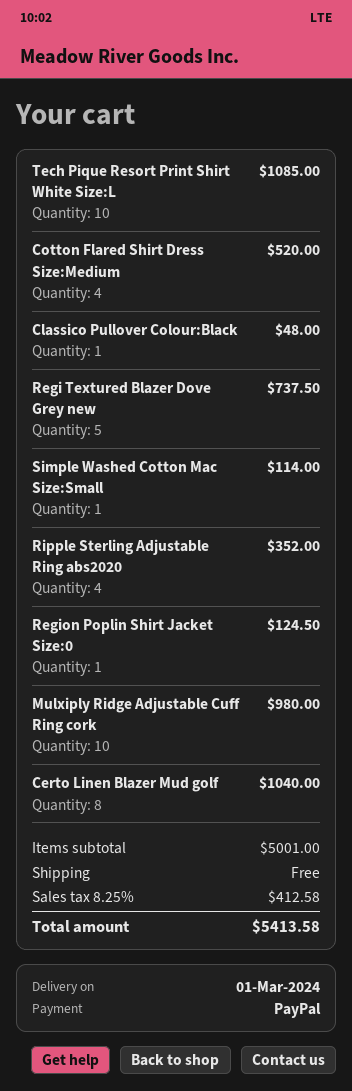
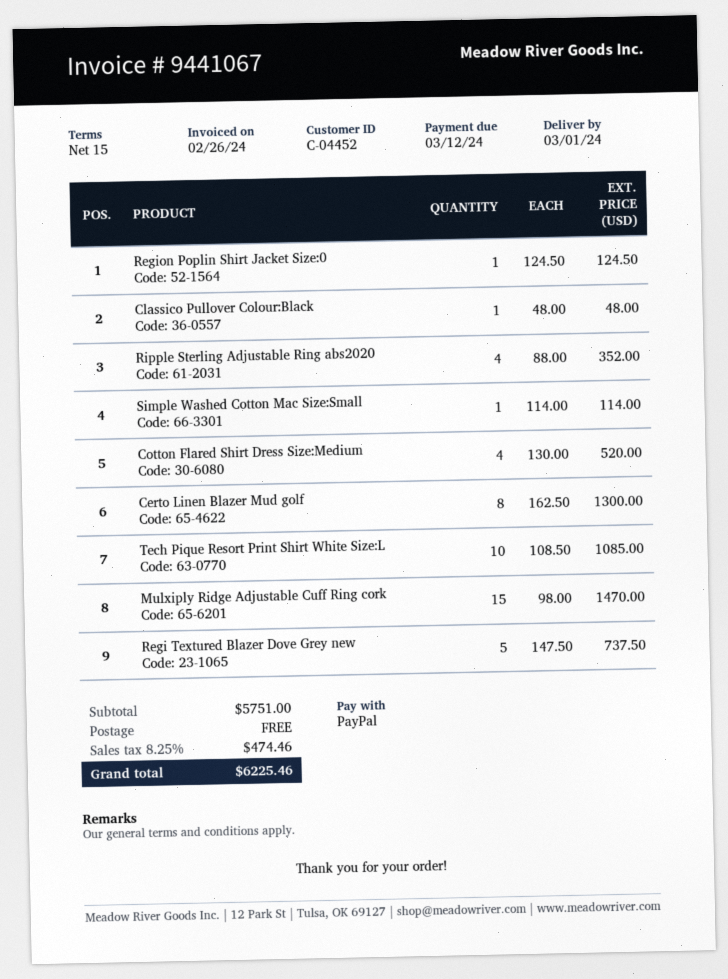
Mulxiply Ridge Adjustable Cuff Ring cork: 10 for 980.00 -> 15 for 1470.00
Certo Linen Blazer Mud golf: 8 for 1040.00 -> 8 for 1300.00
subtotal: 5001.00 -> 5751.00
tax: 8.25% = 412.58 -> 8.25% = 474.46
total: 5413.58 -> 6225.46

